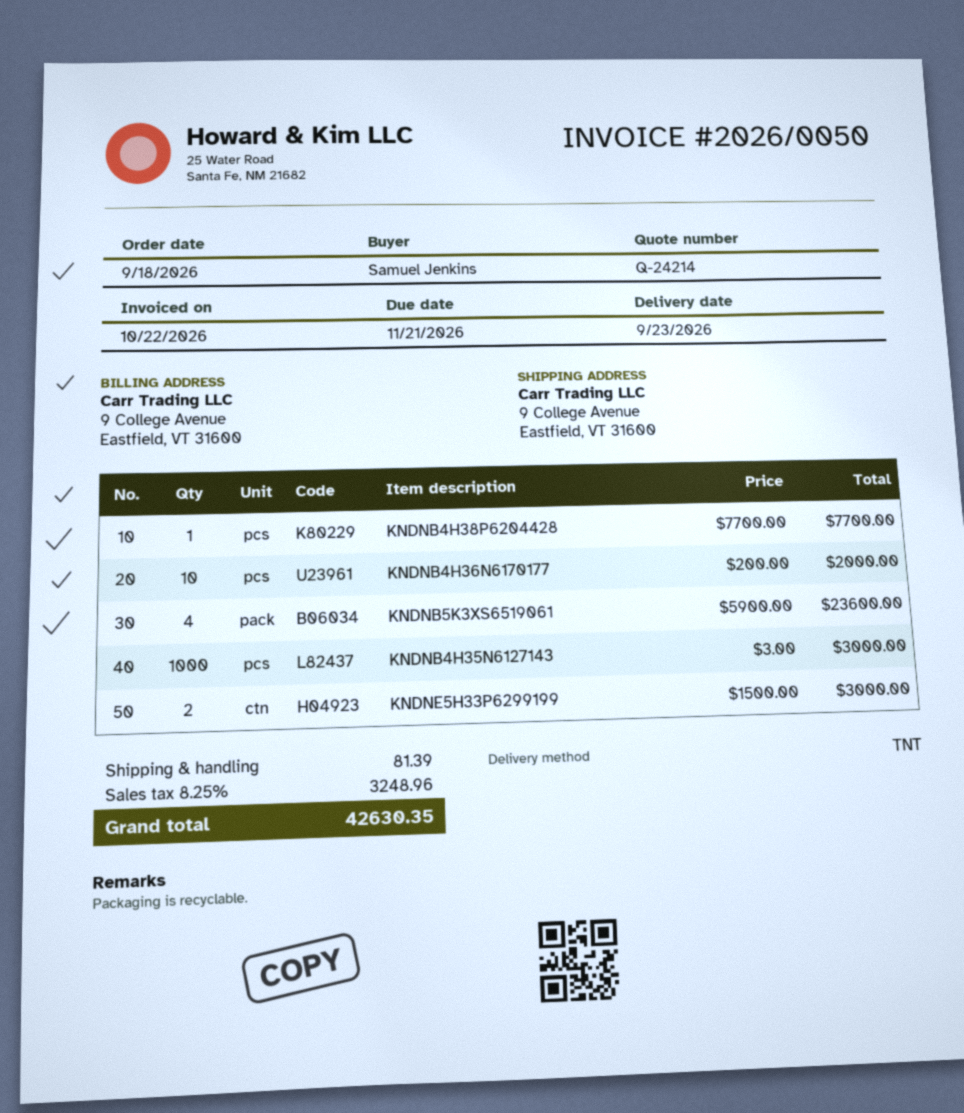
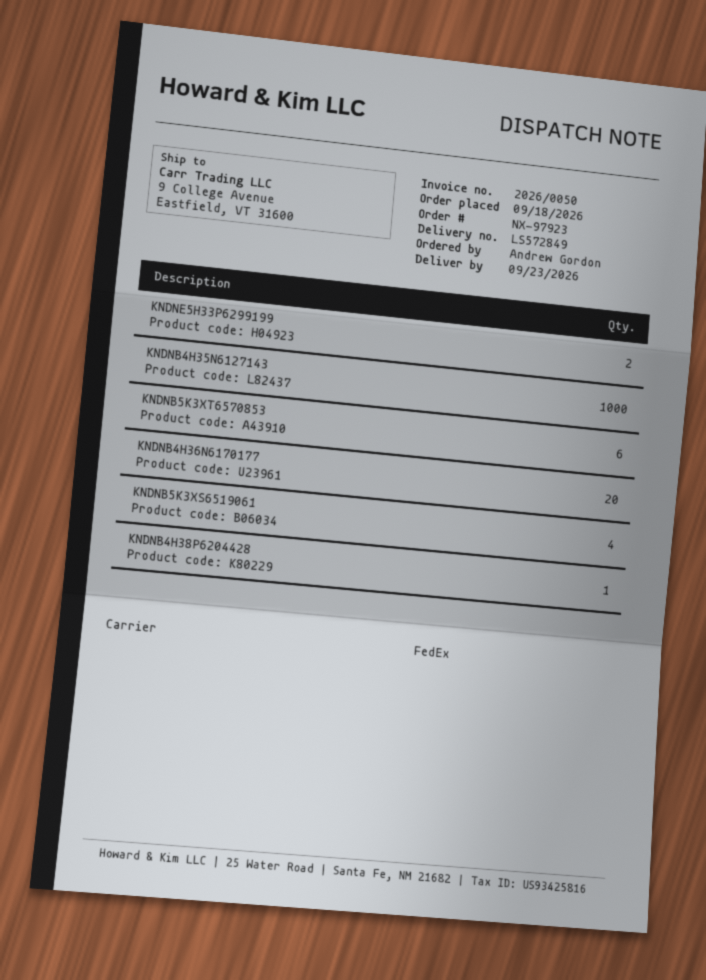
ordered by: Samuel Jenkins -> Andrew Gordon
shipping method: TNT -> FedEx
KNDNB4H36N6170177: 10 -> 20
KNDNB5K3XT6570853: none -> 6

